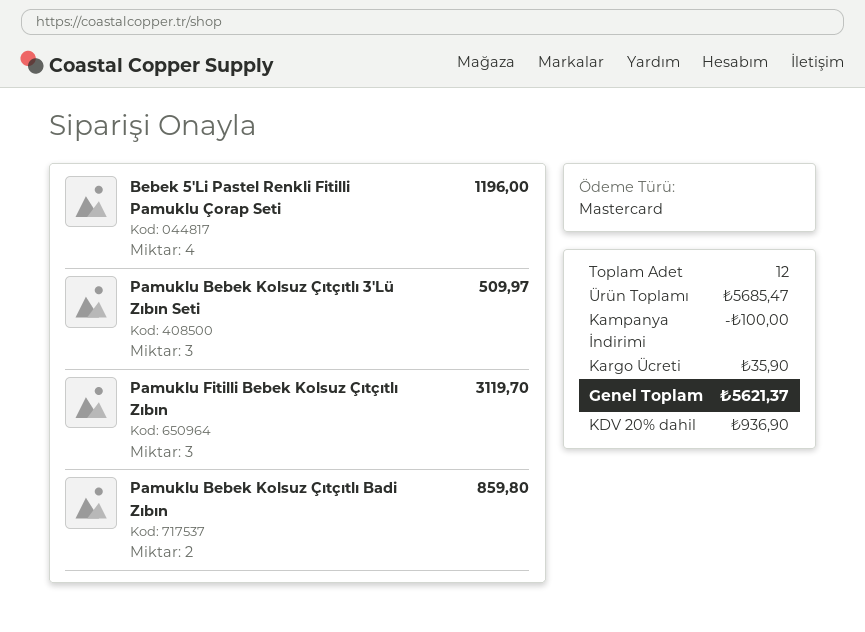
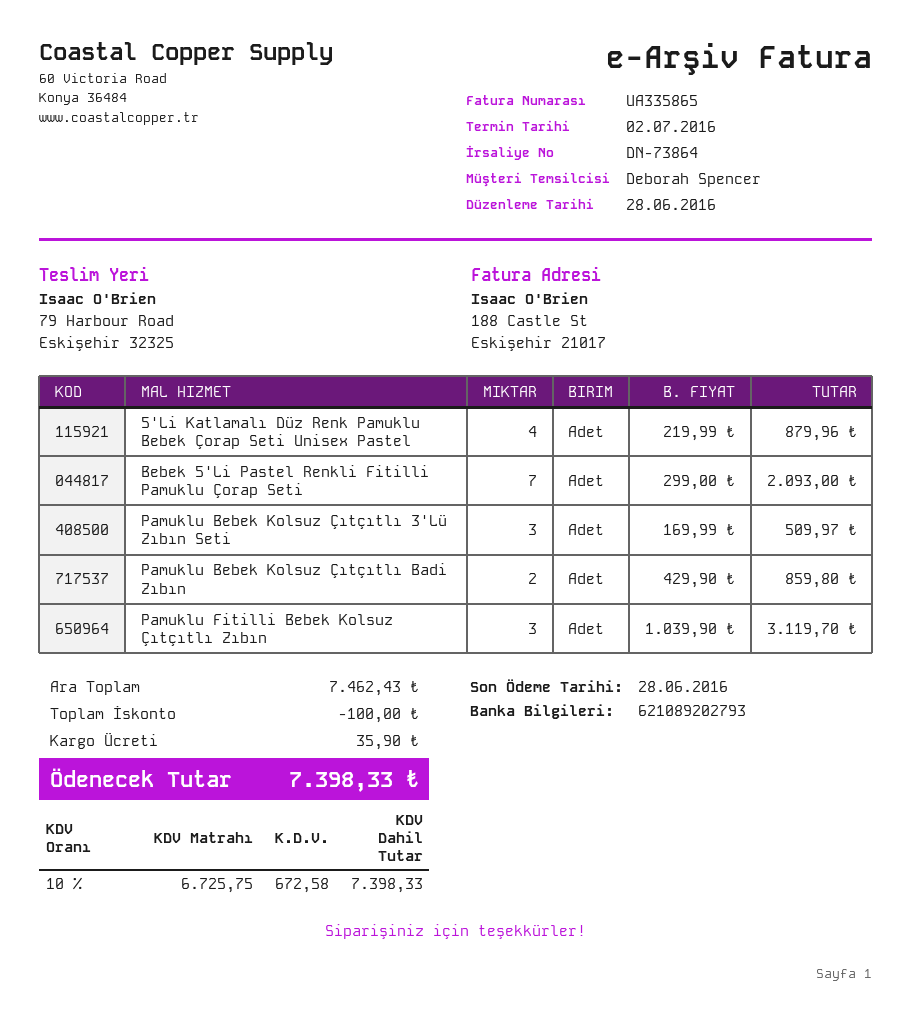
Bebek 5'Li Pastel Renkli Fitilli Pamuklu Çorap Seti: 4 for 1196.00 -> 7 for 2093.00
5'Li Katlamalı Düz Renk Pamuklu Bebek Çorap Seti Unisex Pastel: none -> 4 for 879.96
subtotal: 5685.47 -> 7462.43
tax: 20% = 936.90 -> 10% = 672.58
total: 5621.37 -> 7398.33

